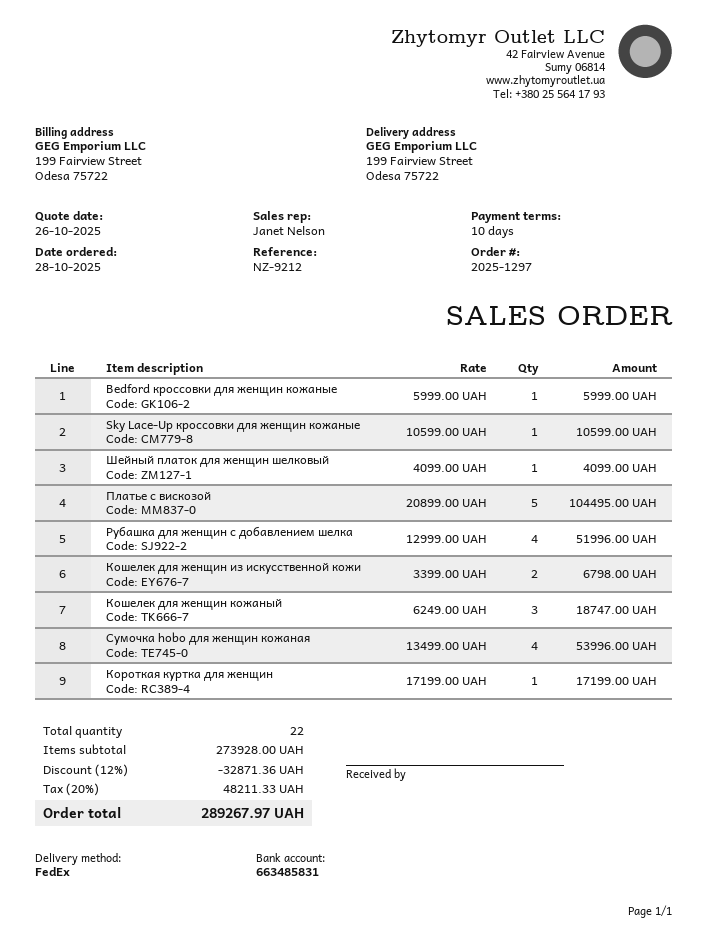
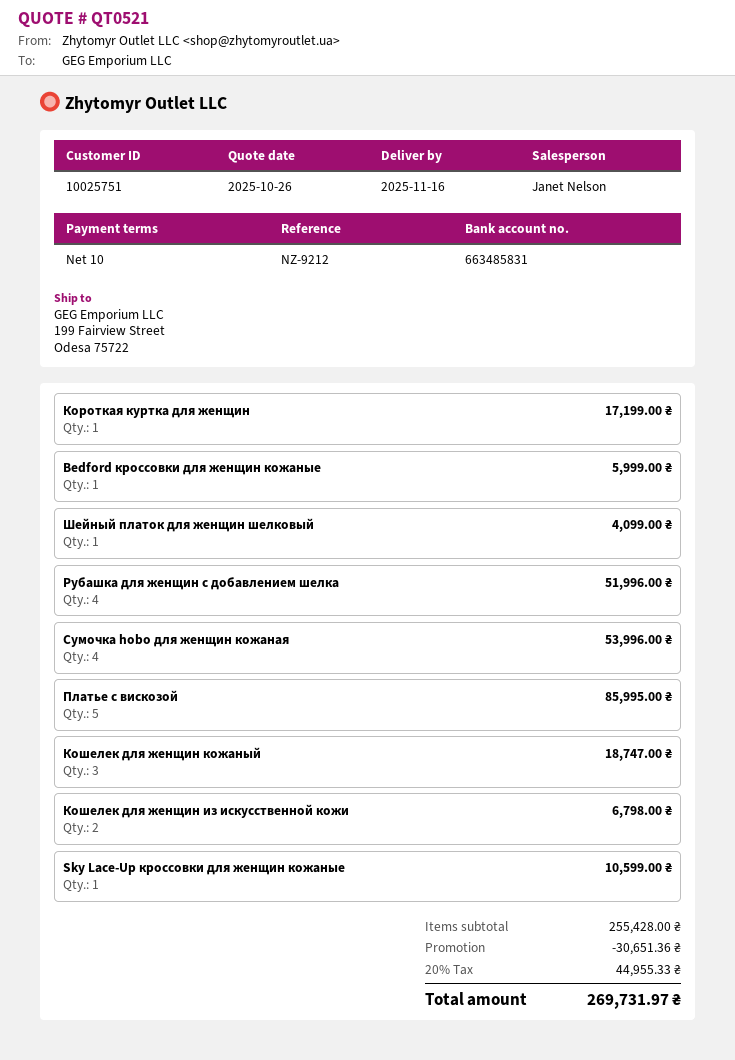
Платье с вискозой: 5 for 104495.00 -> 5 for 85995.00
subtotal: 273928.00 -> 255428.00
discount: 32871.36 -> 30651.36
tax: 20% = 48211.33 -> 20% = 44955.33
total: 289267.97 -> 269731.97

